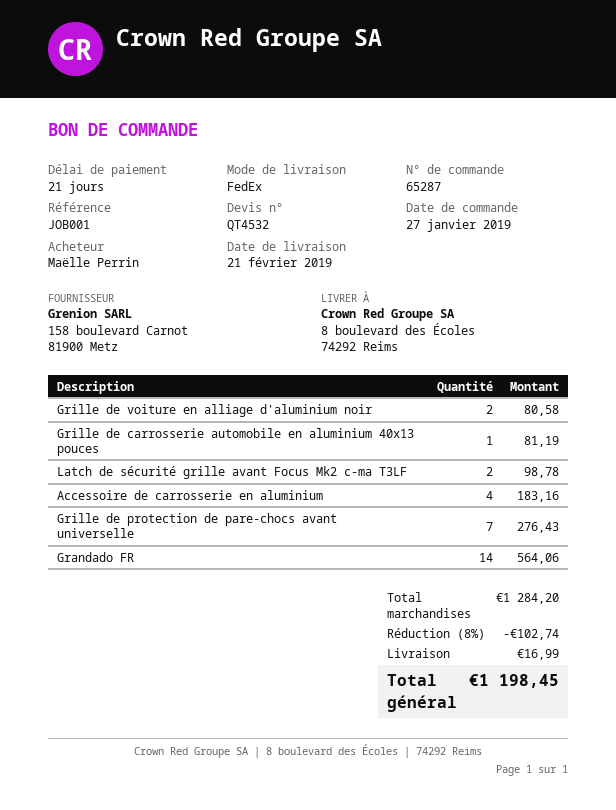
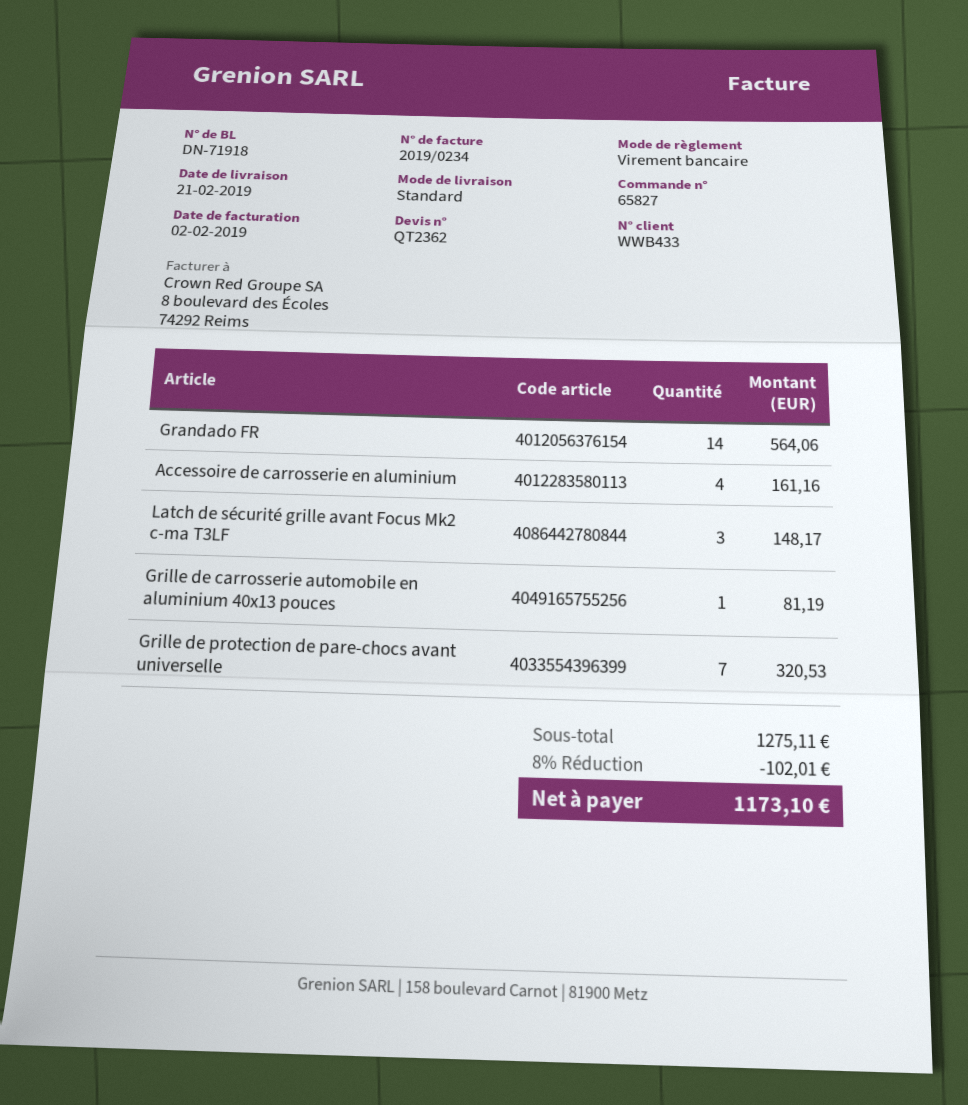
quote number: QT4532 -> QT2362
order number: 65287 -> 65827
shipping method: FedEx -> standard
Grille de voiture en alliage d'aluminium noir: 2 for 80.58 -> none
Latch de sécurité grille avant Focus Mk2 c-ma T3LF: 2 for 98.78 -> 3 for 148.17
Accessoire de carrosserie en aluminium: 4 for 183.16 -> 4 for 161.16
Grille de protection de pare-chocs avant universelle: 7 for 276.43 -> 7 for 320.53
subtotal: 1284.20 -> 1275.11
discount: 8% = 102.74 -> 8% = 102.01
shipping: 16.99 -> none
total: 1198.45 -> 1173.10

